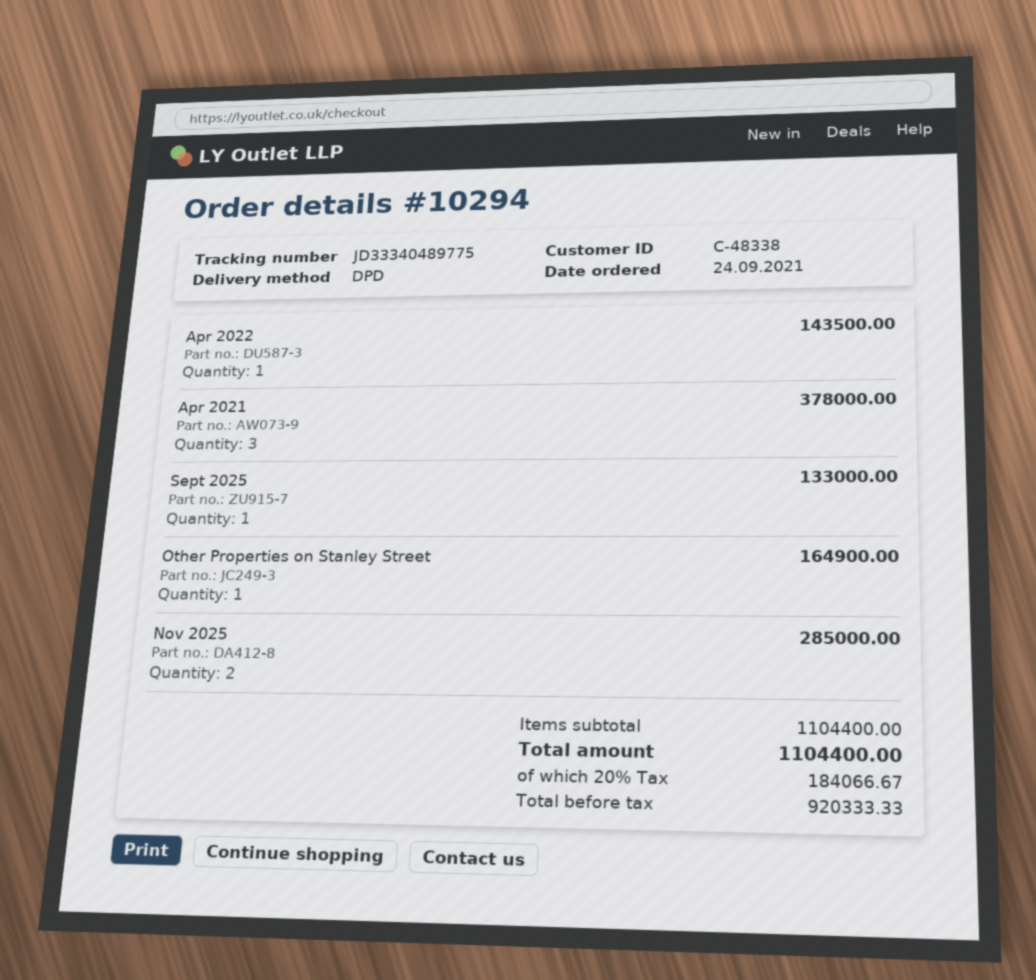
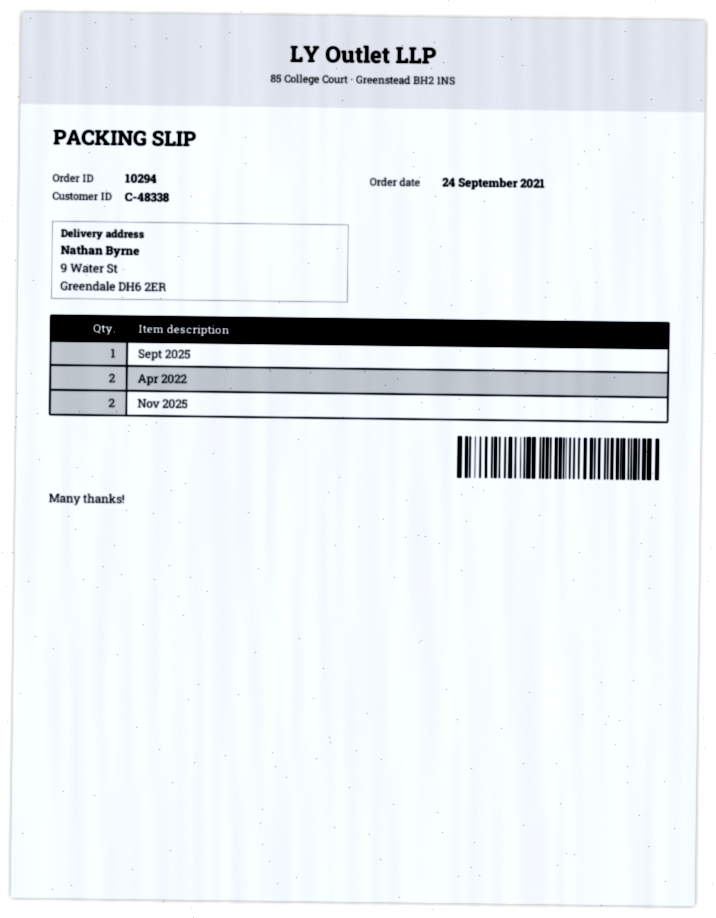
Apr 2022: 1 -> 2
Apr 2021: 3 -> none
Other Properties on Stanley Street: 1 -> none

